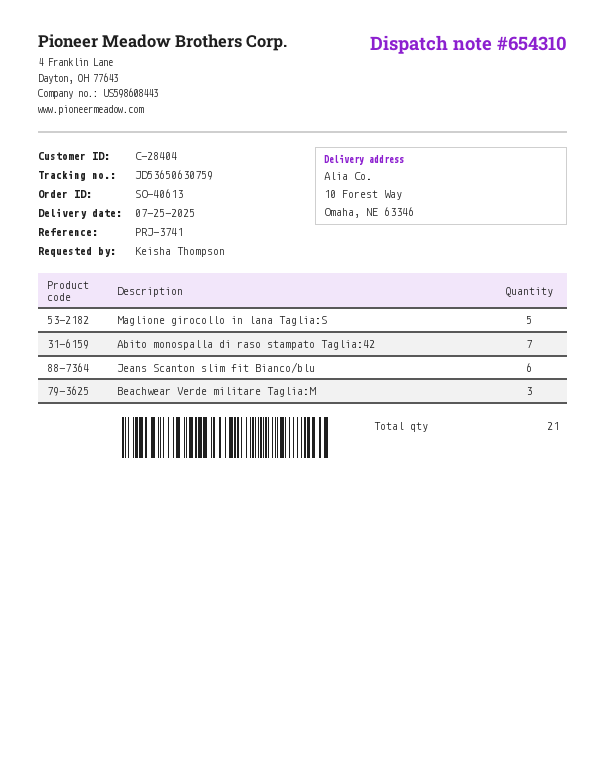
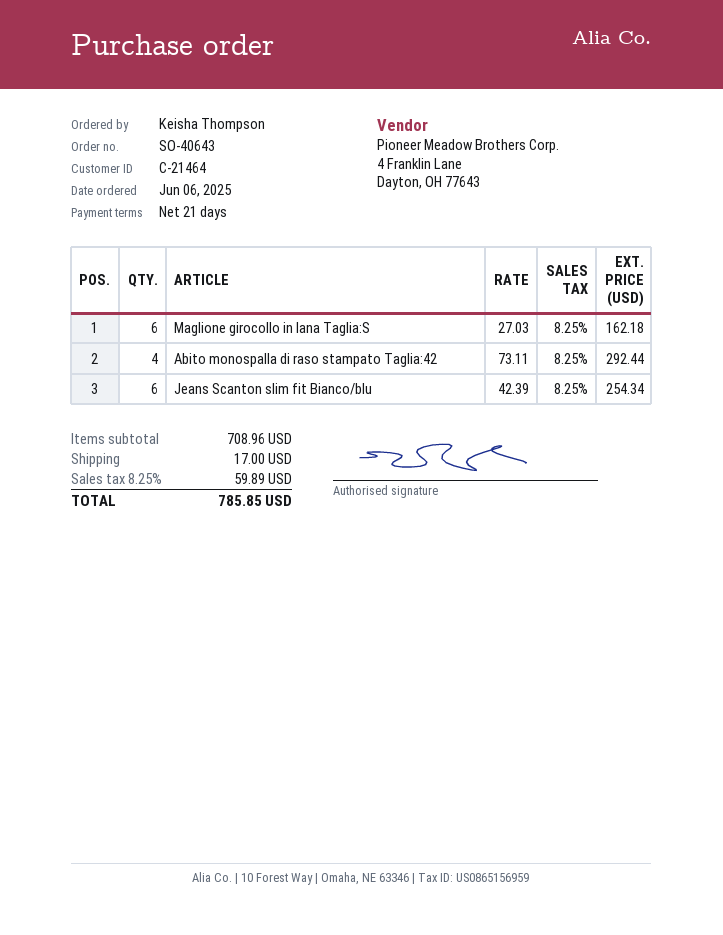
order number: SO-40613 -> SO-40643
customer number: C-28404 -> C-21464
Maglione girocollo in lana Taglia:S: 5 -> 6
Abito monospalla di raso stampato Taglia:42: 7 -> 4
Beachwear Verde militare Taglia:M: 3 -> none

